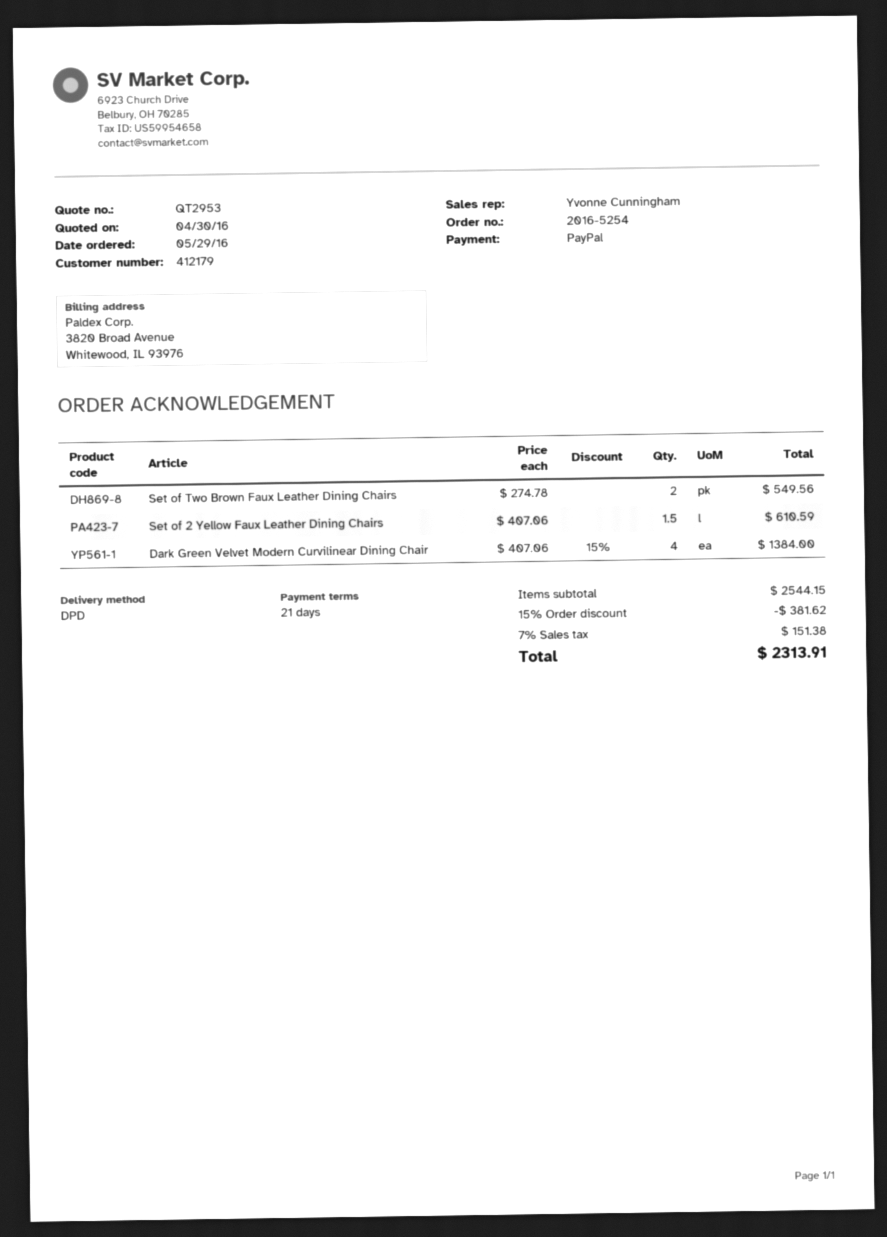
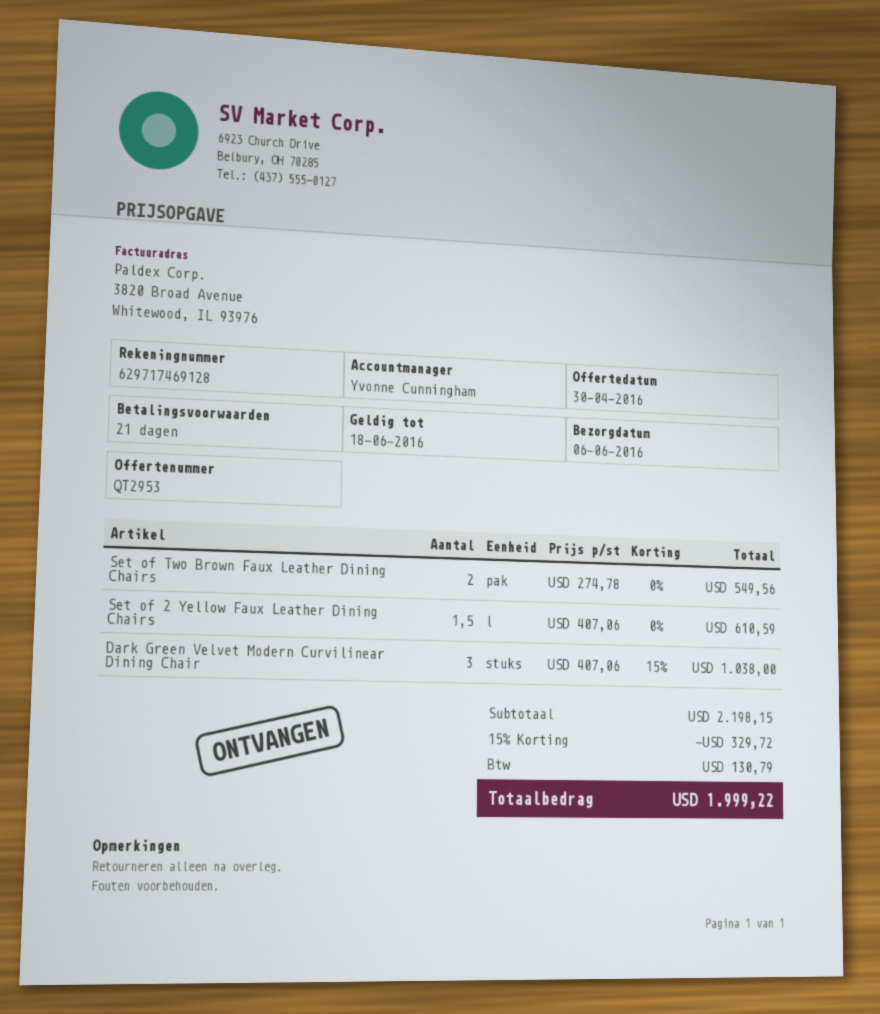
Dark Green Velvet Modern Curvilinear Dining Chair: 4 x 407.06 - 15% = 1384.00 -> 3 x 407.06 - 15% = 1038.00
subtotal: 2544.15 -> 2198.15
discount: 15% = 381.62 -> 15% = 329.72
tax: 151.38 -> 130.79
total: 2313.91 -> 1999.22

